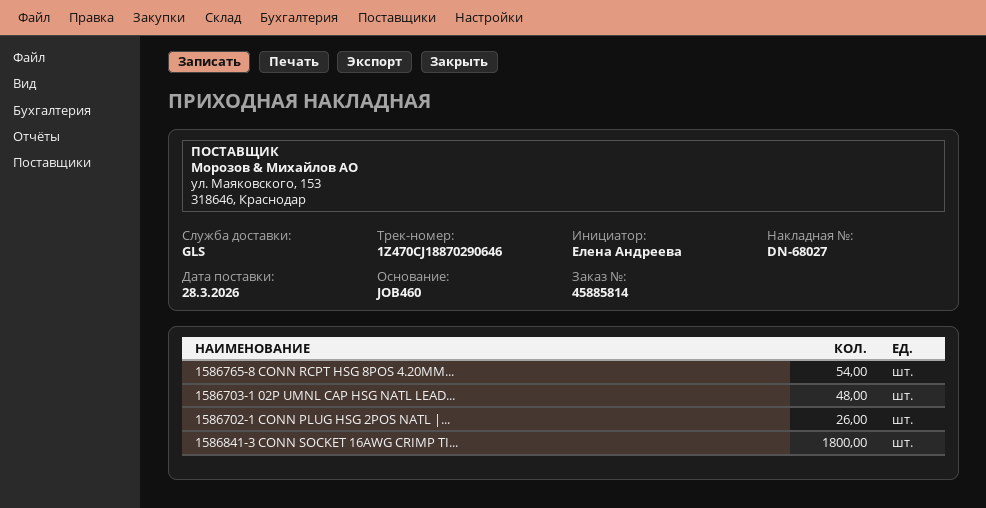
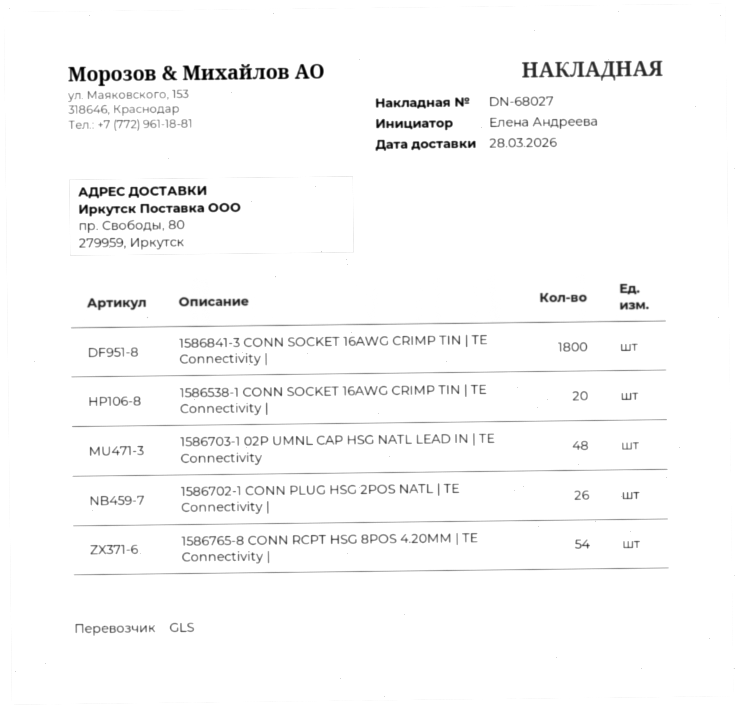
1586538-1 CONN SOCKET 16AWG CRIMP TIN | TE Connectivity |: none -> 20

